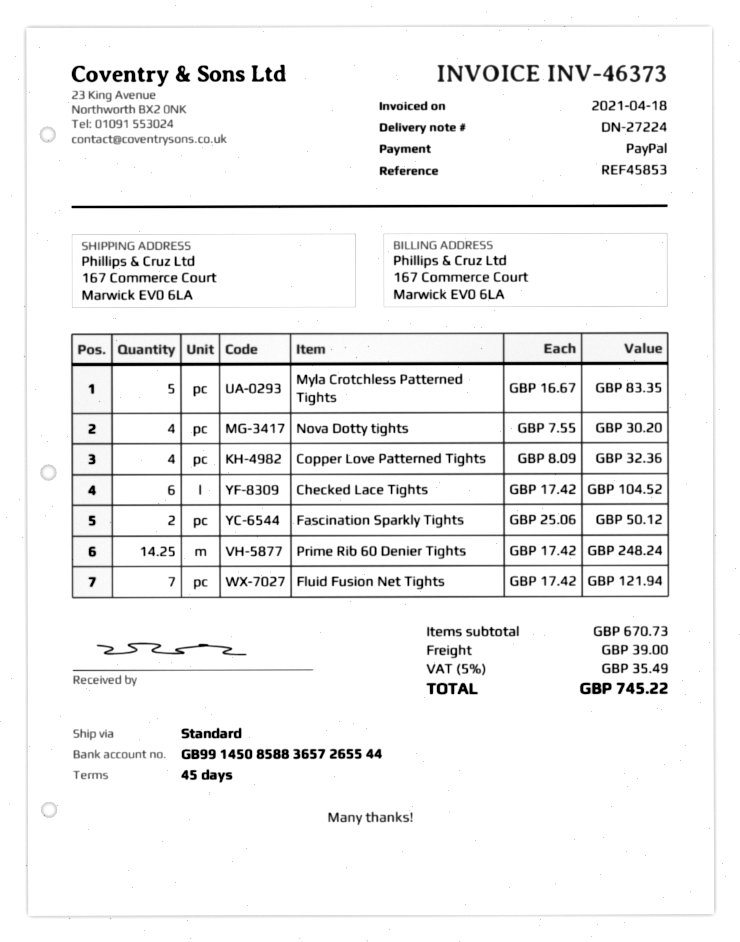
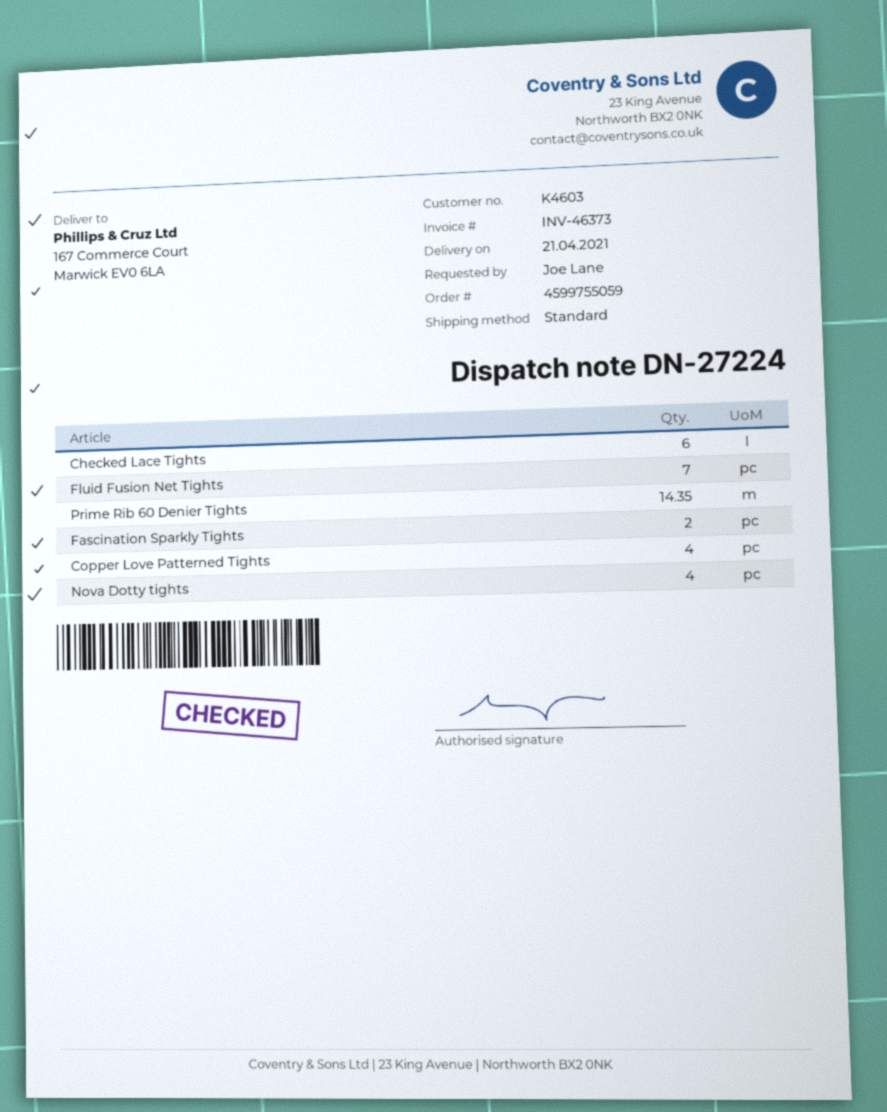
Myla Crotchless Patterned Tights: 5 -> none
Prime Rib 60 Denier Tights: 14.25 -> 14.35

